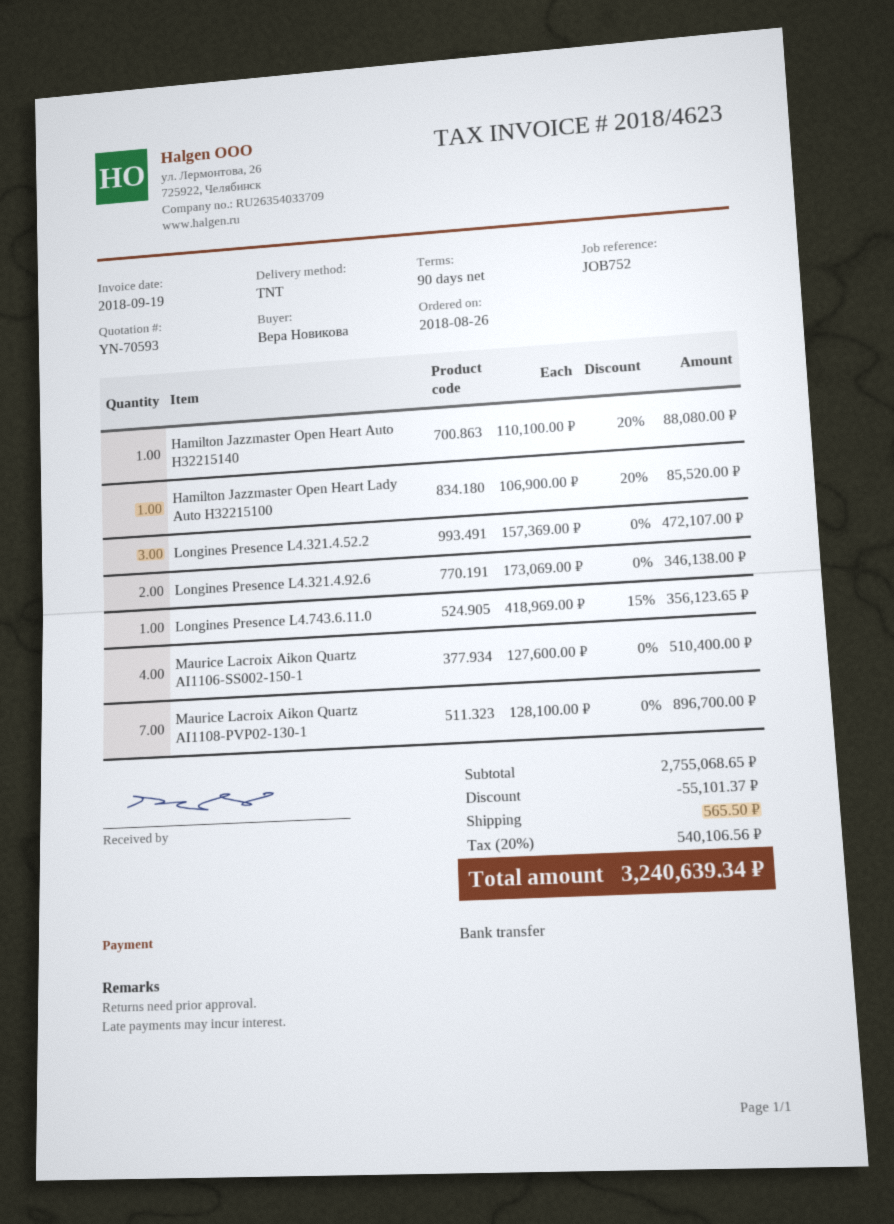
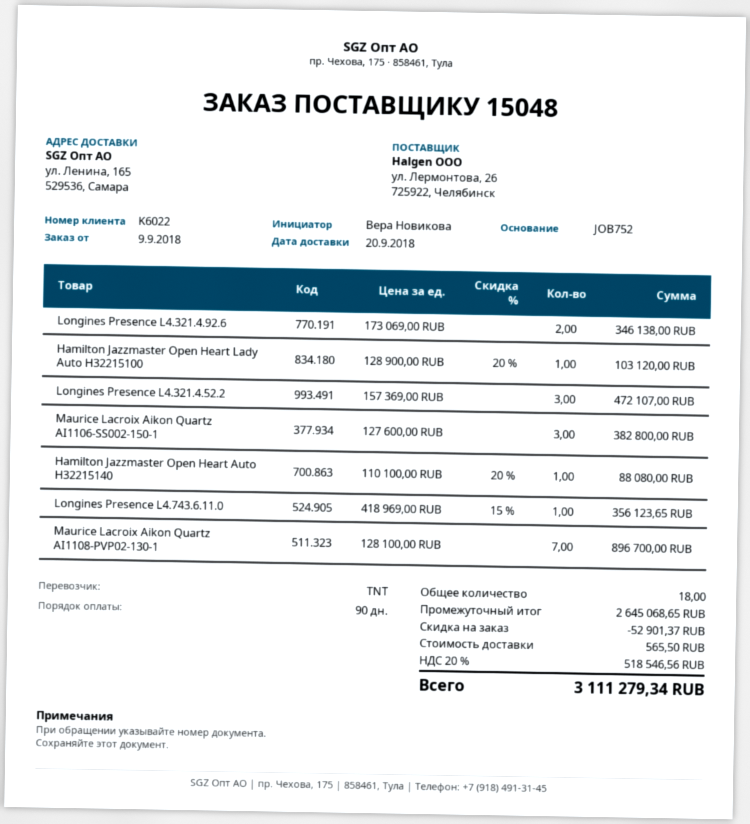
order date: 2018-08-26 -> 2018-09-09
Hamilton Jazzmaster Open Heart Lady Auto H32215100: 1 x 106900.00 - 20% = 85520.00 -> 1 x 128900.00 - 20% = 103120.00
Maurice Lacroix Aikon Quartz AI1106-SS002-150-1: 4 x 127600.00 = 510400.00 -> 3 x 127600.00 = 382800.00
subtotal: 2755068.65 -> 2645068.65
discount: 55101.37 -> 52901.37
tax: 20% = 540106.56 -> 20% = 518546.56
total: 3240639.34 -> 3111279.34

